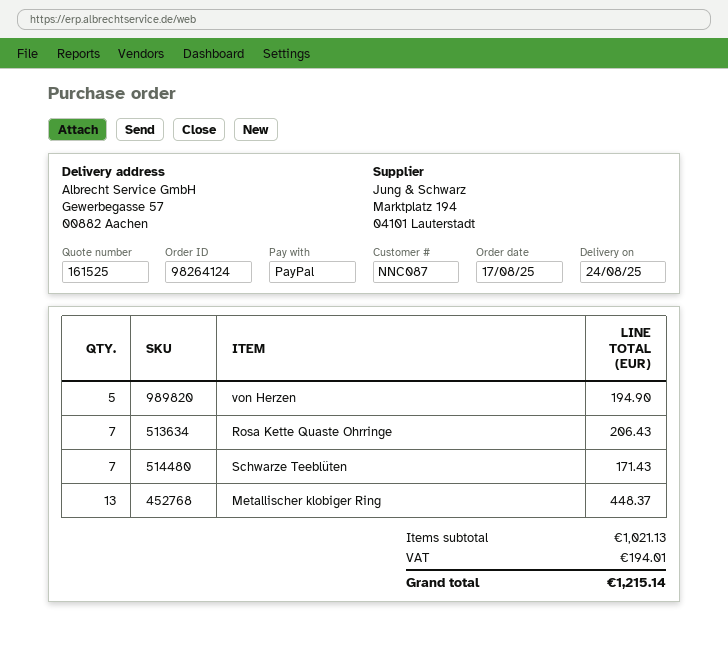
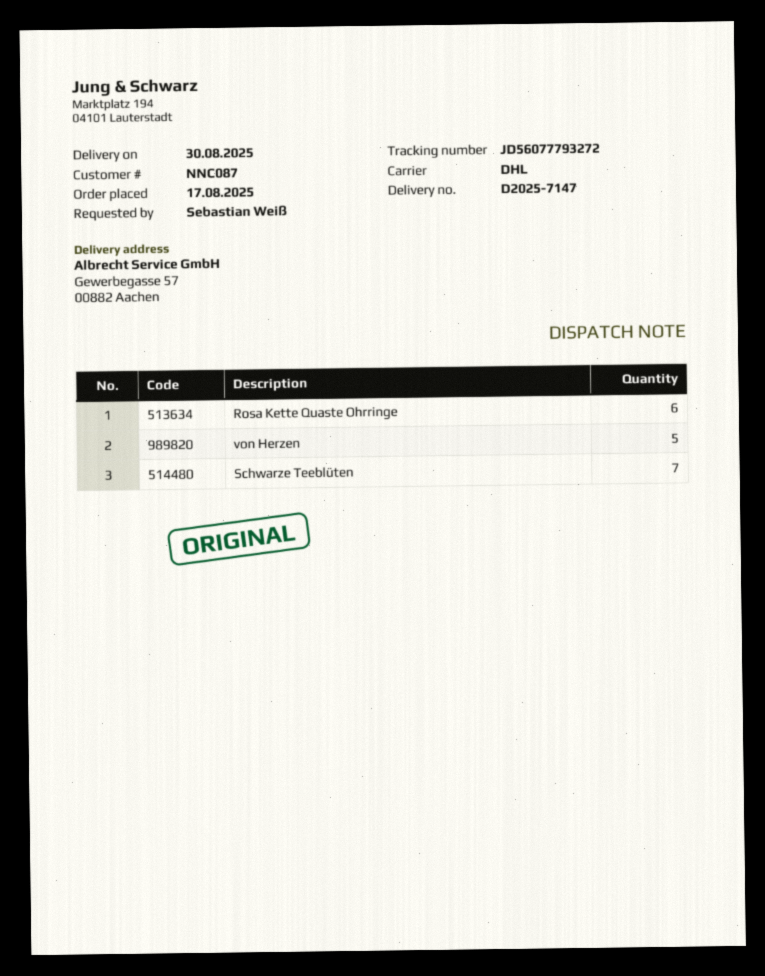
delivery date: 2025-08-24 -> 2025-08-30
Rosa Kette Quaste Ohrringe: 7 -> 6
Metallischer klobiger Ring: 13 -> none

